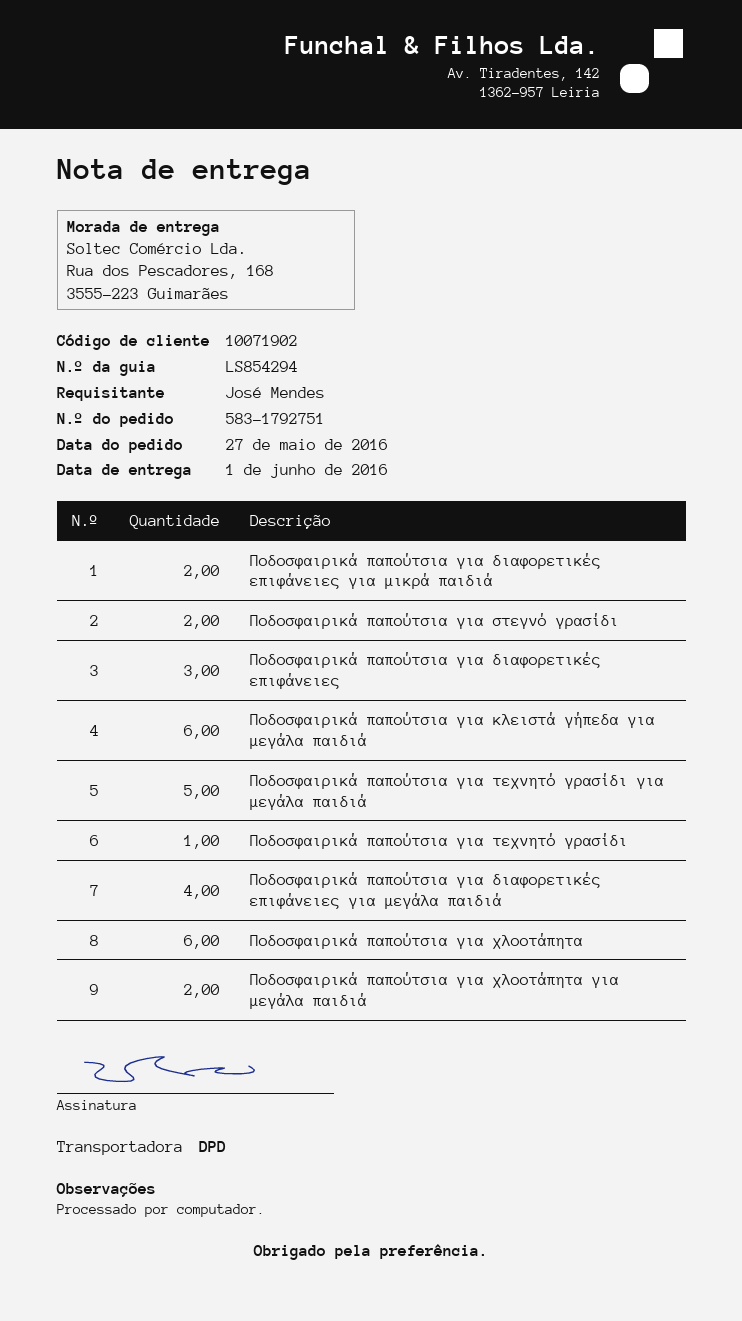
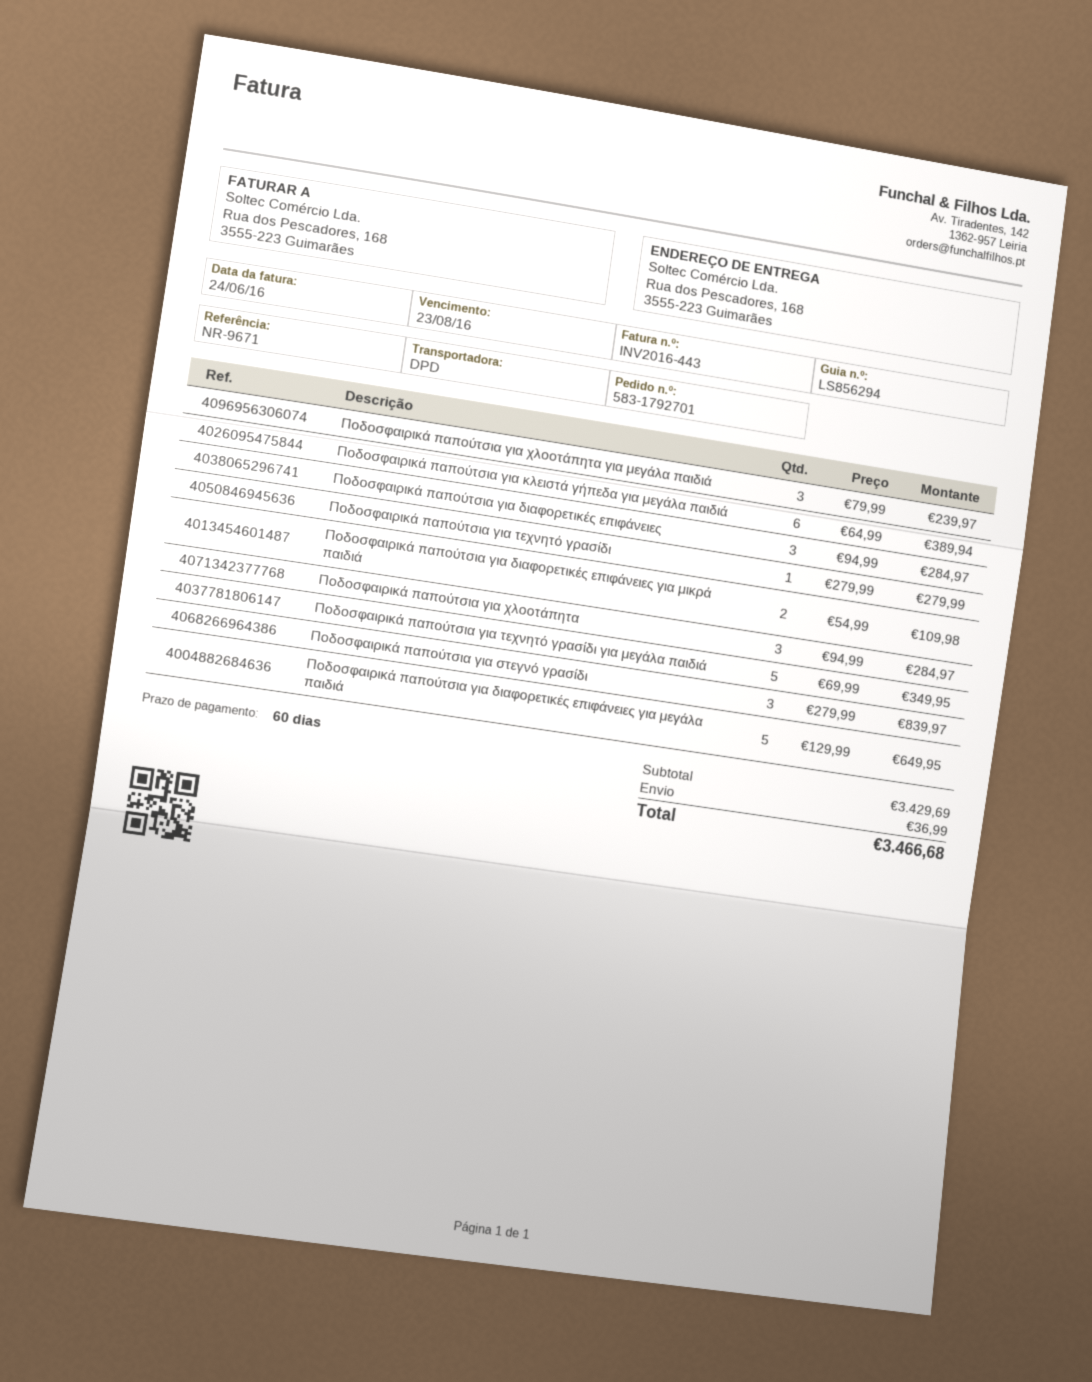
order number: 583-1792751 -> 583-1792701
delivery note number: LS854294 -> LS856294
Ποδοσφαιρικά παπούτσια για στεγνό γρασίδι: 2 -> 3
Ποδοσφαιρικά παπούτσια για διαφορετικές επιφάνειες για μεγάλα παιδιά: 4 -> 5
Ποδοσφαιρικά παπούτσια για χλοοτάπητα: 6 -> 3
Ποδοσφαιρικά παπούτσια για χλοοτάπητα για μεγάλα παιδιά: 2 -> 3

